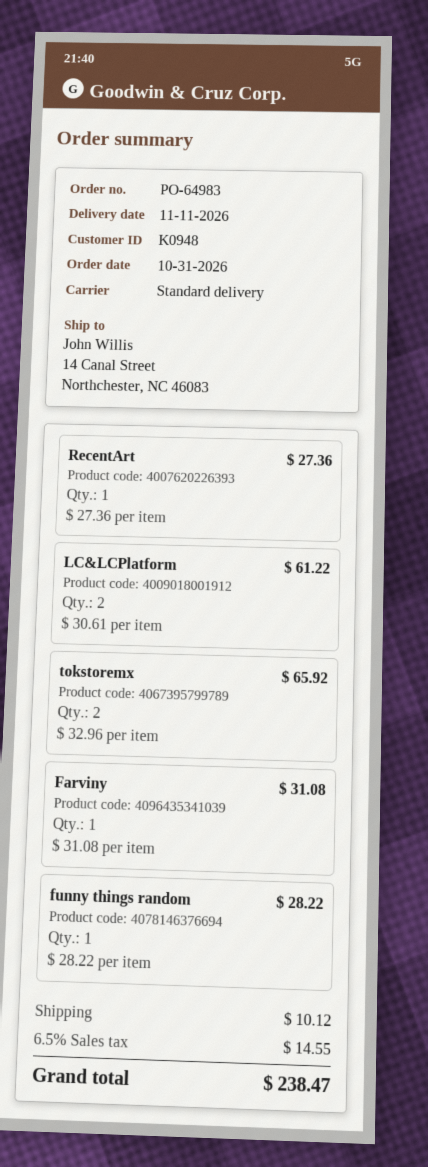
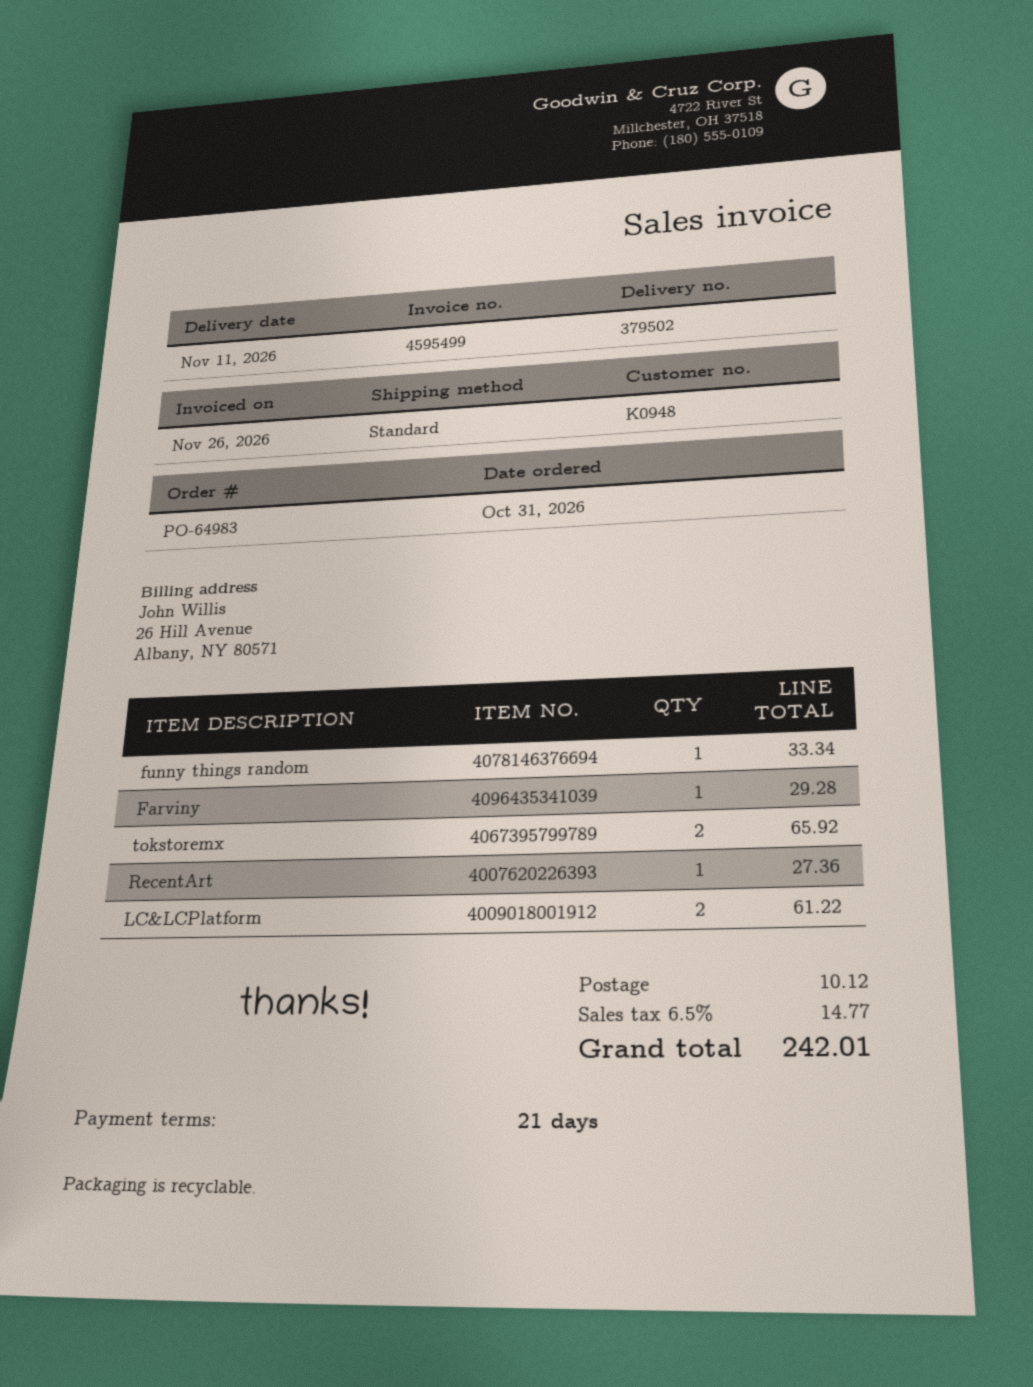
Farviny: 1 for 31.08 -> 1 for 29.28
funny things random: 1 for 28.22 -> 1 for 33.34
tax: 6.5% = 14.55 -> 6.5% = 14.77
total: 238.47 -> 242.01

